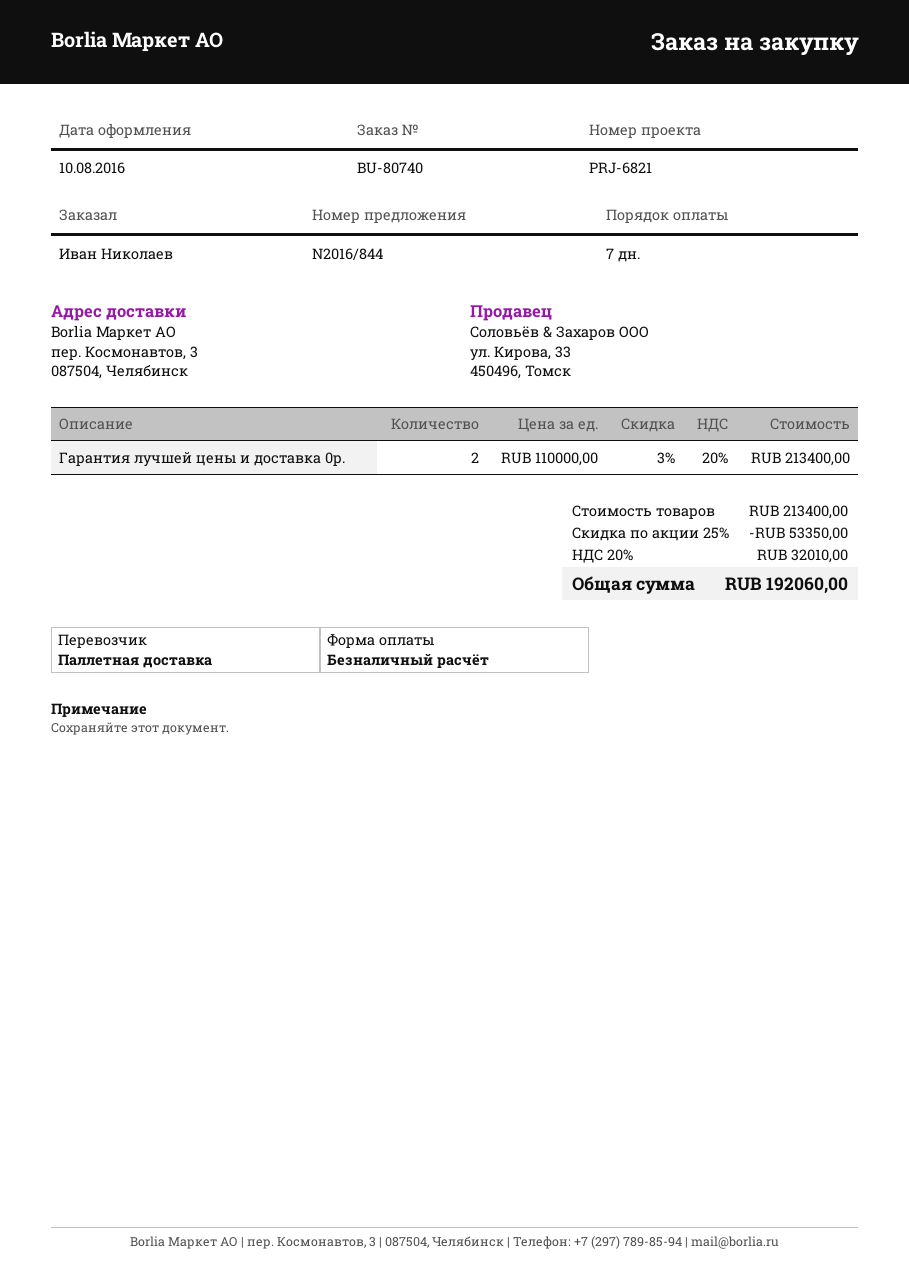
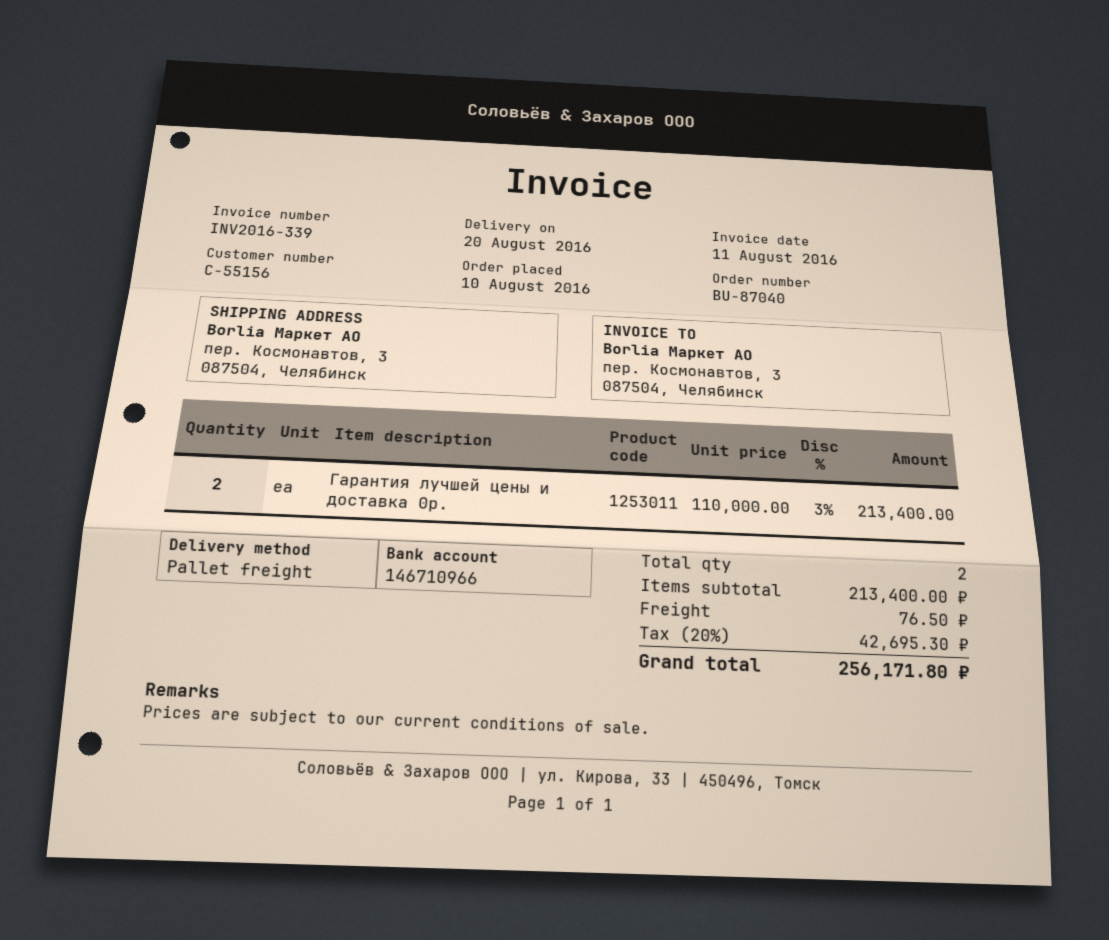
order number: BU-80740 -> BU-87040
discount: 25% = 53350.00 -> none
shipping: none -> 76.50
tax: 20% = 32010.00 -> 20% = 42695.30
total: 192060.00 -> 256171.80

